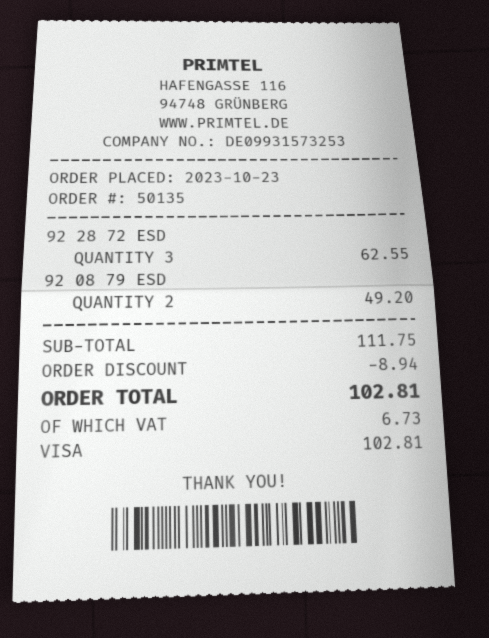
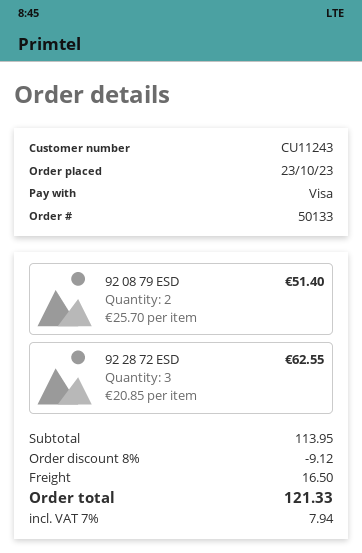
order number: 50135 -> 50133
92 08 79 ESD: 2 for 49.20 -> 2 for 51.40
subtotal: 111.75 -> 113.95
discount: 8.94 -> 9.12
shipping: none -> 16.50
tax: 6.73 -> 7.94
total: 102.81 -> 121.33

